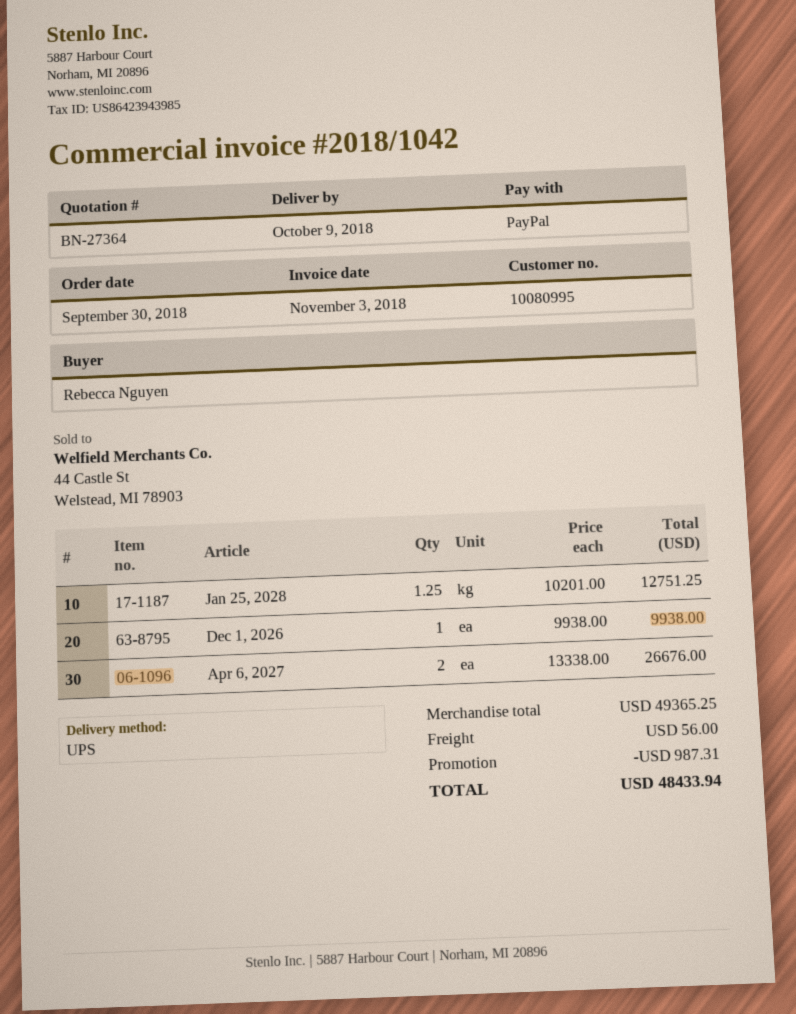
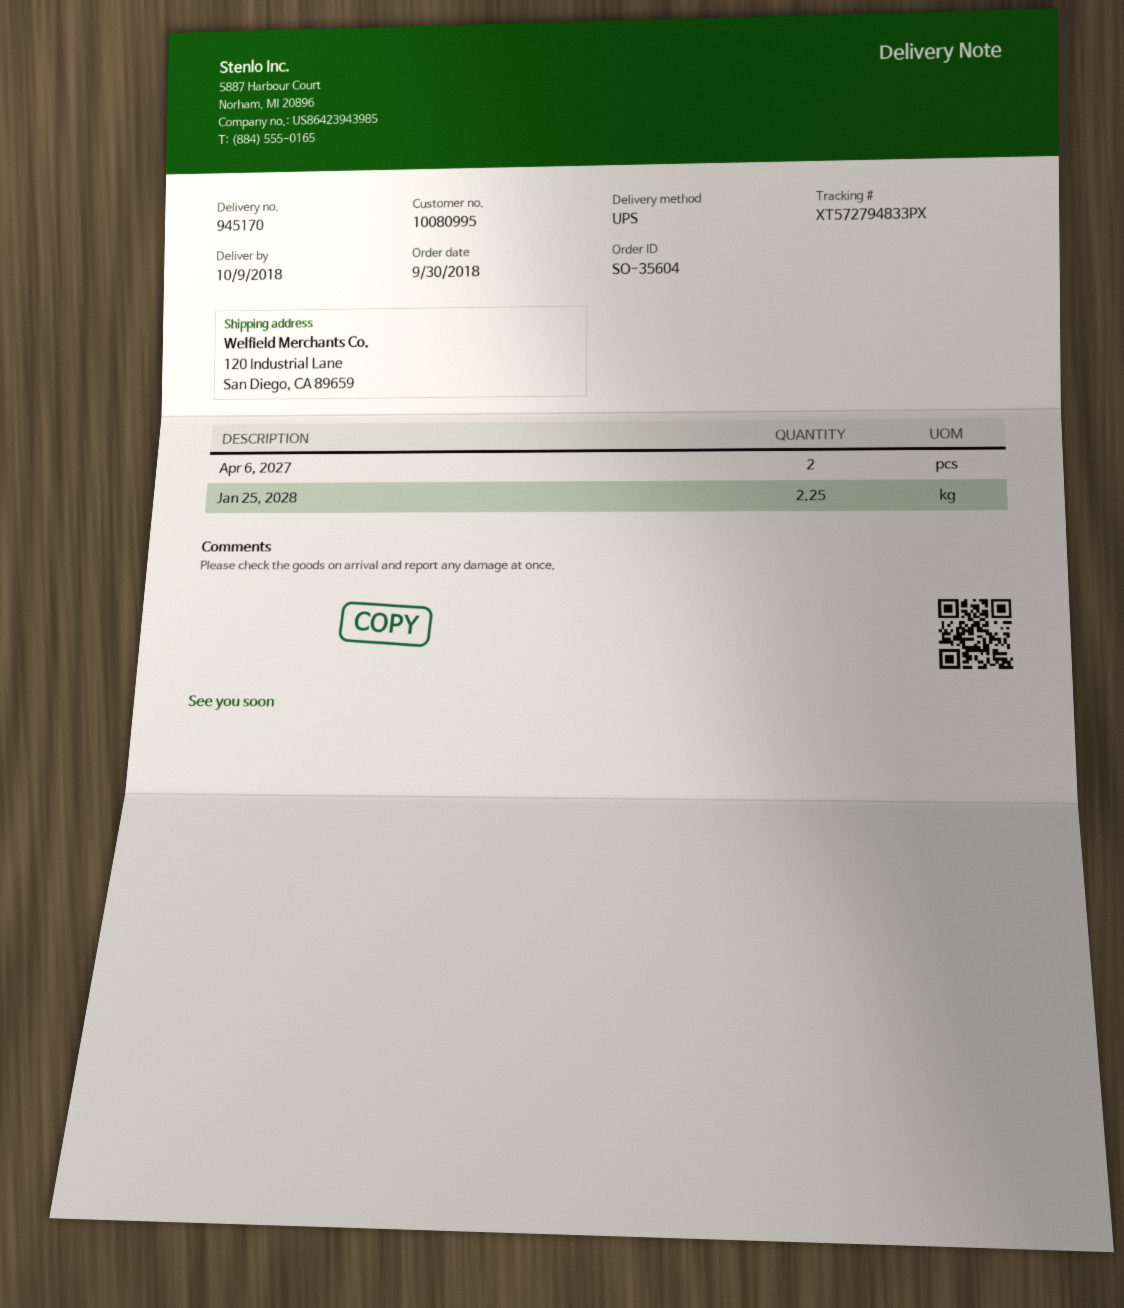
Jan 25, 2028: 1.25 -> 2.25
Dec 1, 2026: 1 -> none

